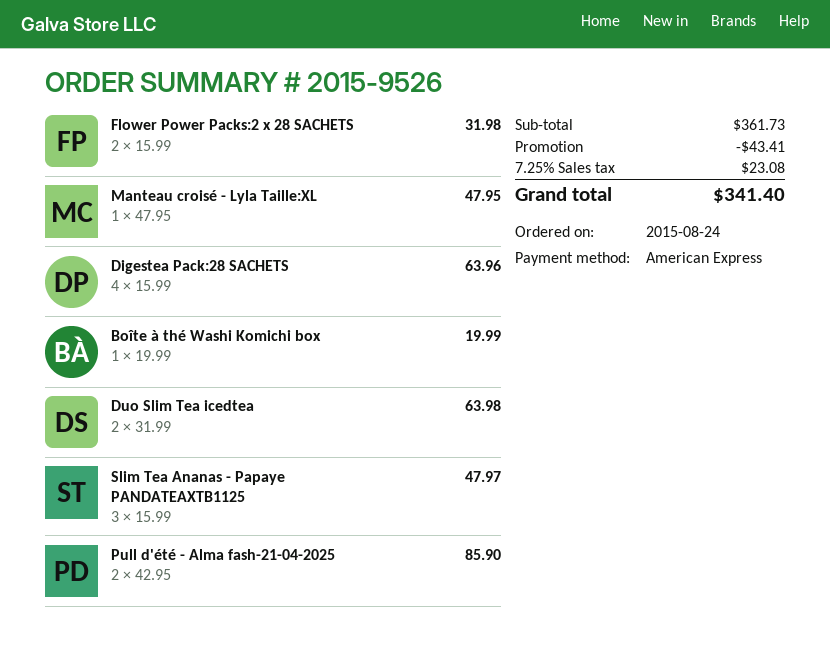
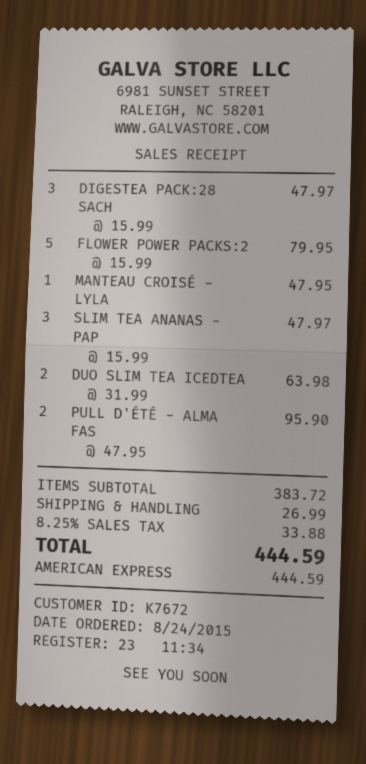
Flower Power Packs:2 x 28 SACHETS: 2 x 15.99 = 31.98 -> 5 x 15.99 = 79.95
Digestea Pack:28 SACHETS: 4 x 15.99 = 63.96 -> 3 x 15.99 = 47.97
Boîte à thé Washi Komichi box: 1 x 19.99 = 19.99 -> none
Pull d'été - Alma fash-21-04-2025: 2 x 42.95 = 85.90 -> 2 x 47.95 = 95.90
subtotal: 361.73 -> 383.72
discount: 43.41 -> none
shipping: none -> 26.99
tax: 7.25% = 23.08 -> 8.25% = 33.88
total: 341.40 -> 444.59

